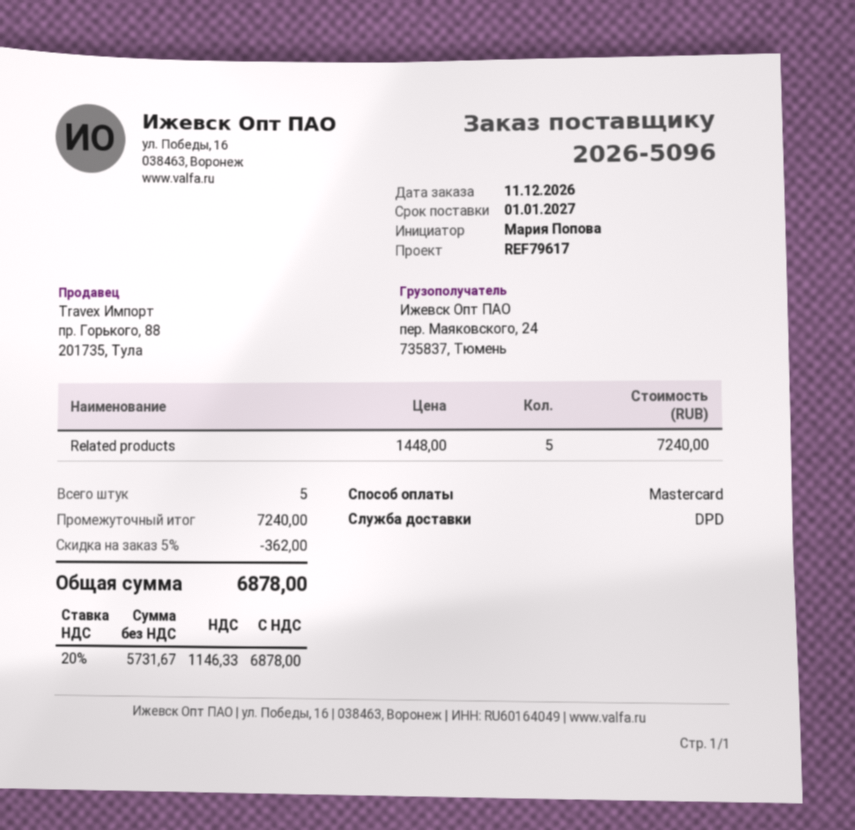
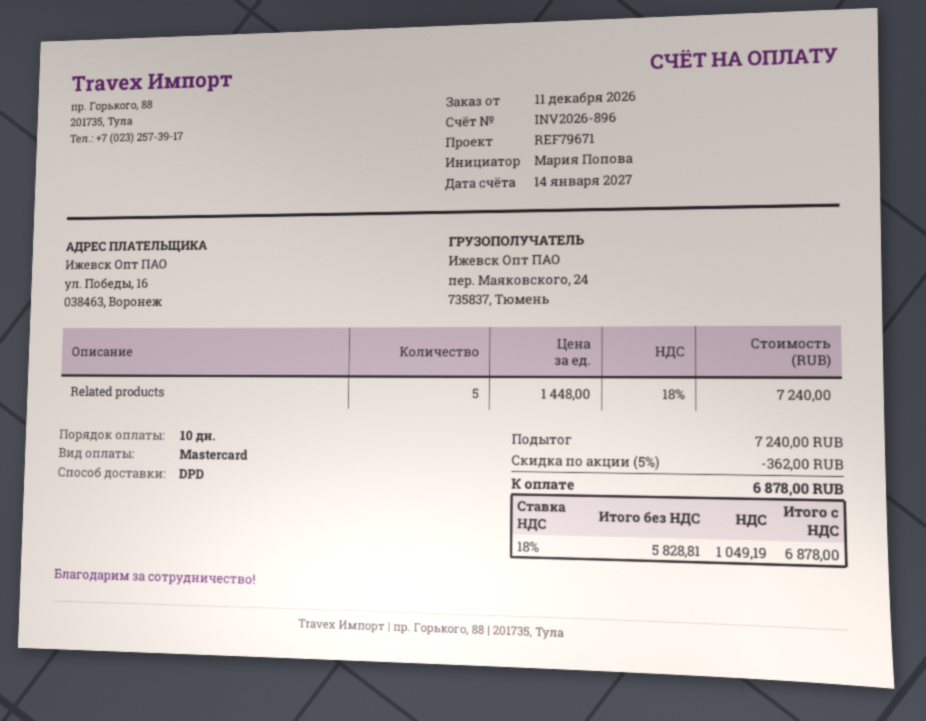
reference: REF79617 -> REF79671
net: 5731.67 -> 5828.81
tax: 20% = 1146.33 -> 18% = 1049.19

